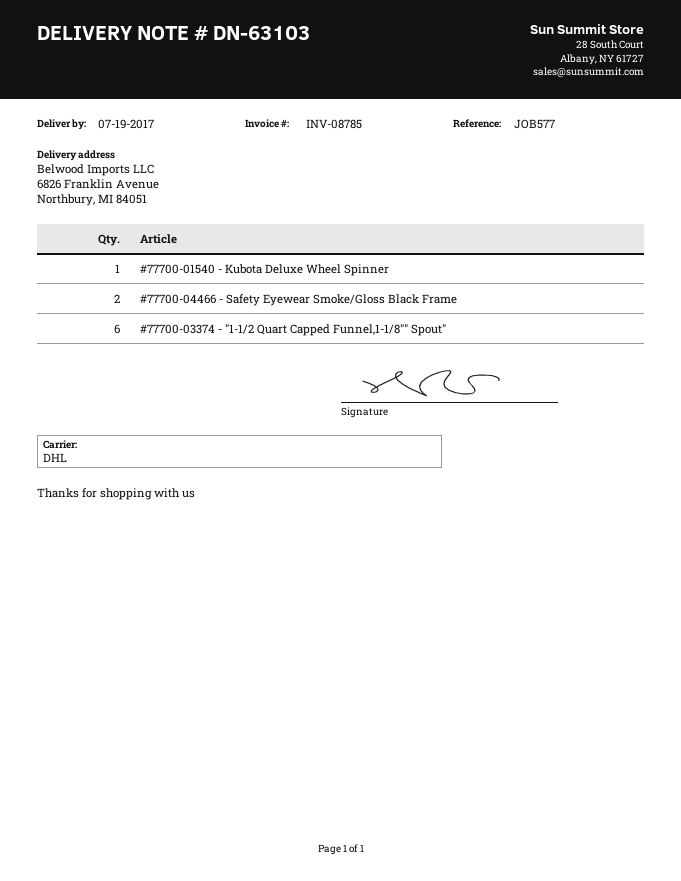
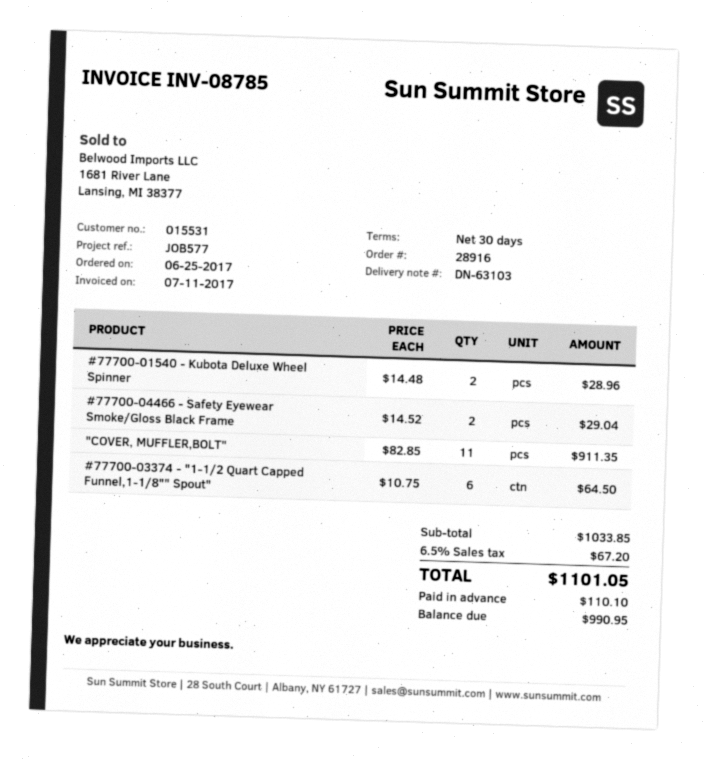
#77700-01540 - Kubota Deluxe Wheel Spinner: 1 -> 2
"COVER, MUFFLER,BOLT": none -> 11

